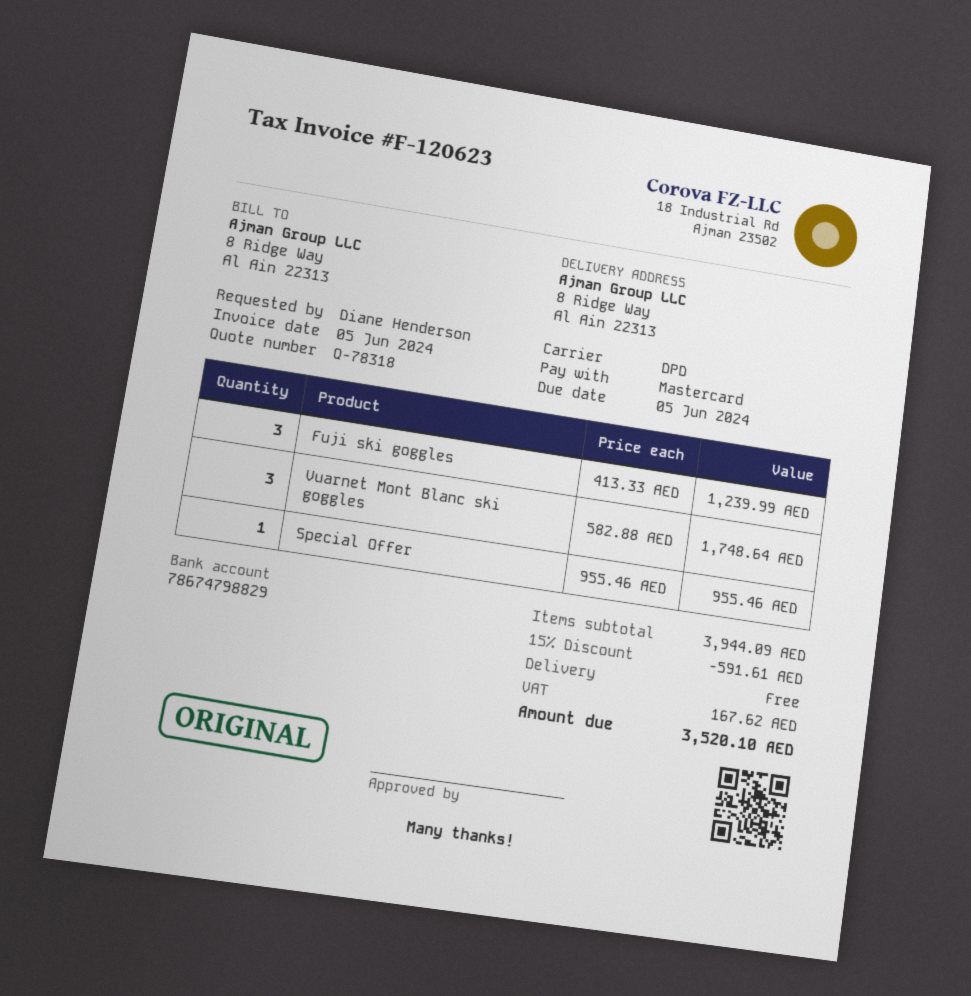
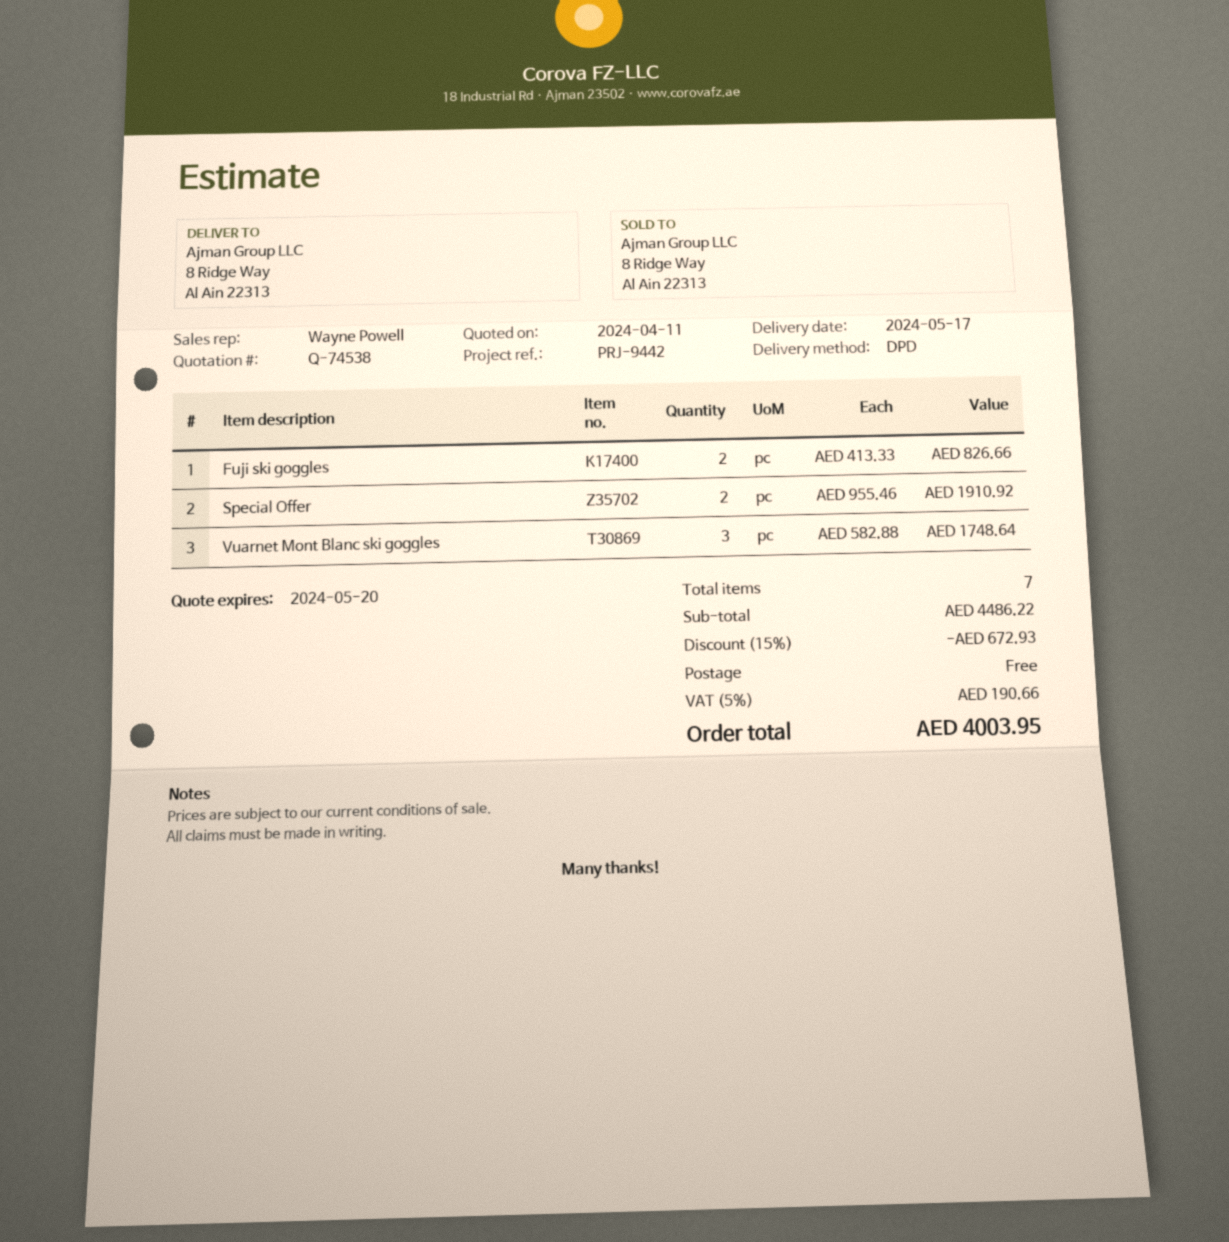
quote number: Q-78318 -> Q-74538
Fuji ski goggles: 3 x 413.33 = 1239.99 -> 2 x 413.33 = 826.66
Special Offer: 1 x 955.46 = 955.46 -> 2 x 955.46 = 1910.92
subtotal: 3944.09 -> 4486.22
discount: 15% = 591.61 -> 15% = 672.93
tax: 167.62 -> 190.66
total: 3520.10 -> 4003.95

